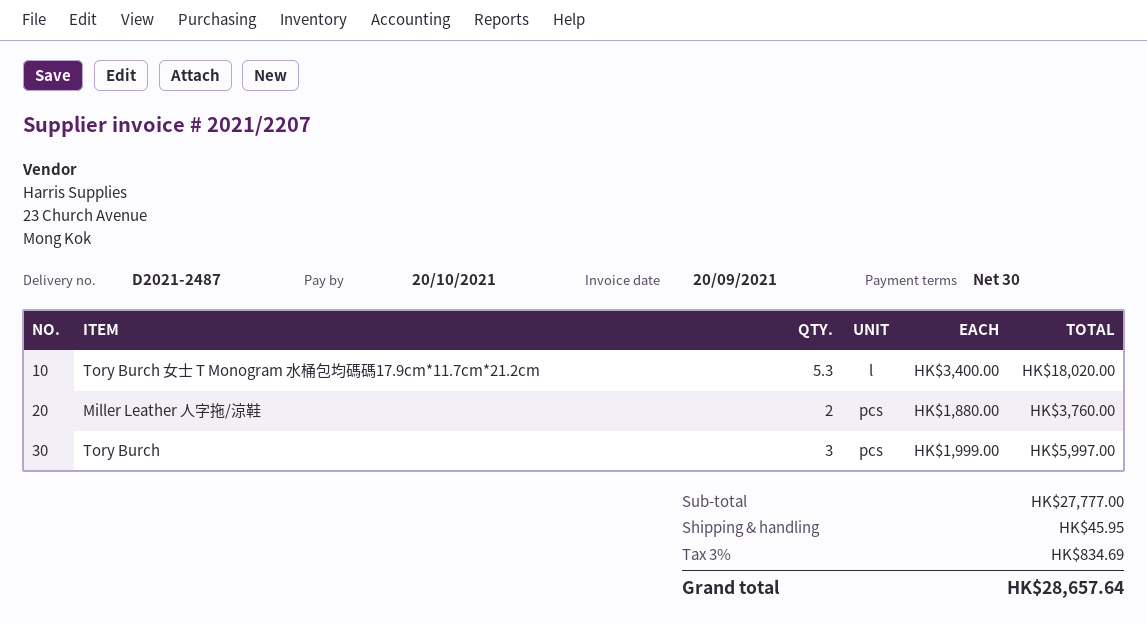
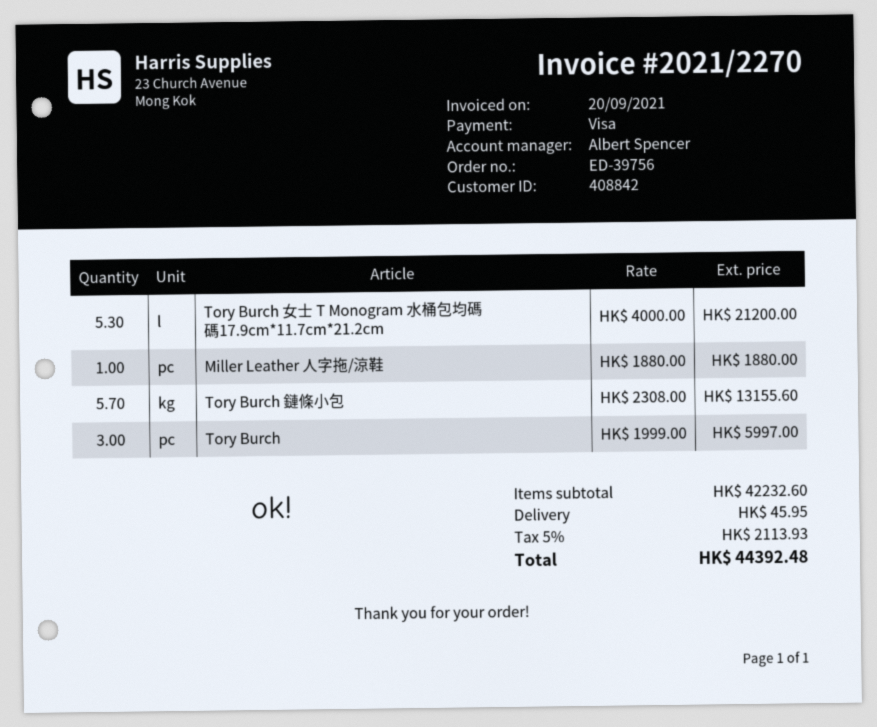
invoice number: 2021/2207 -> 2021/2270
Tory Burch 女士 T Monogram 水桶包均碼碼17.9cm*11.7cm*21.2cm: 5.3 x 3400.00 = 18020.00 -> 5.3 x 4000.00 = 21200.00
Miller Leather 人字拖/涼鞋: 2 x 1880.00 = 3760.00 -> 1 x 1880.00 = 1880.00
Tory Burch 鏈條小包: none -> 5.7 x 2308.00 = 13155.60
subtotal: 27777.00 -> 42232.60
tax: 3% = 834.69 -> 5% = 2113.93
total: 28657.64 -> 44392.48

